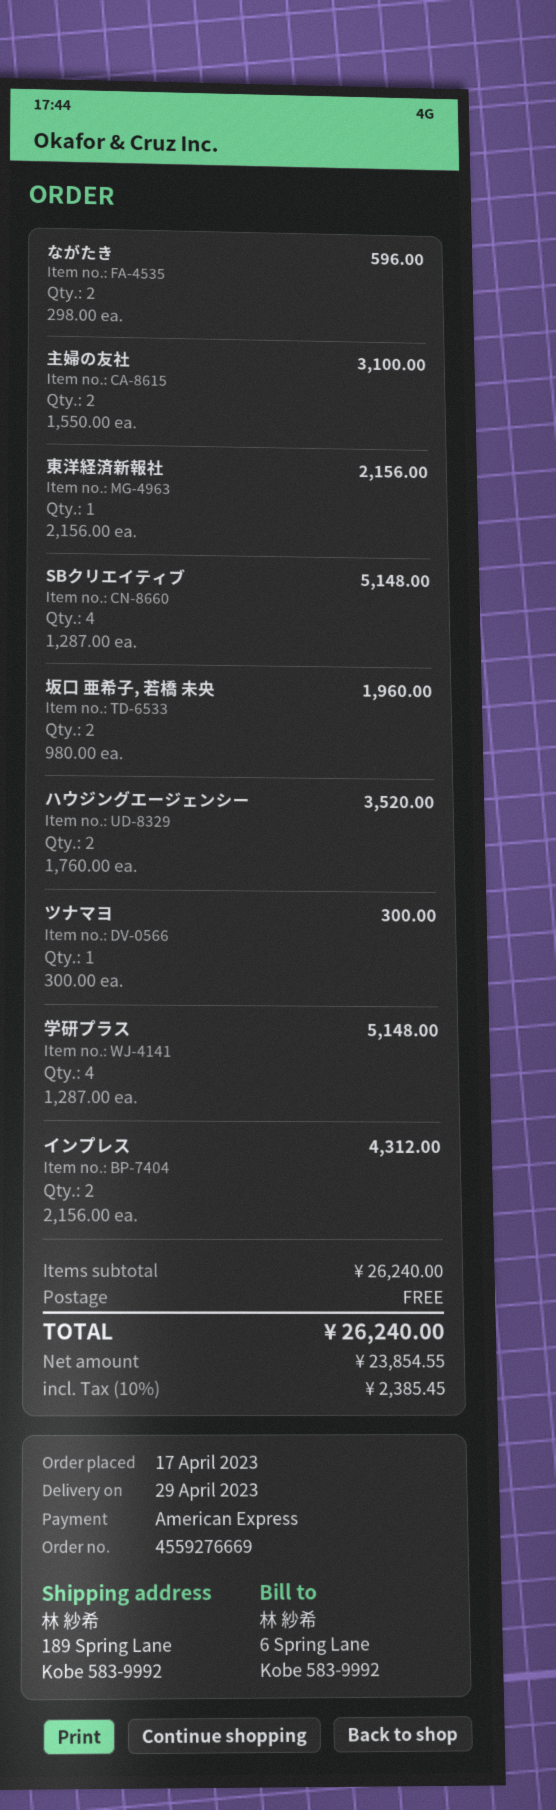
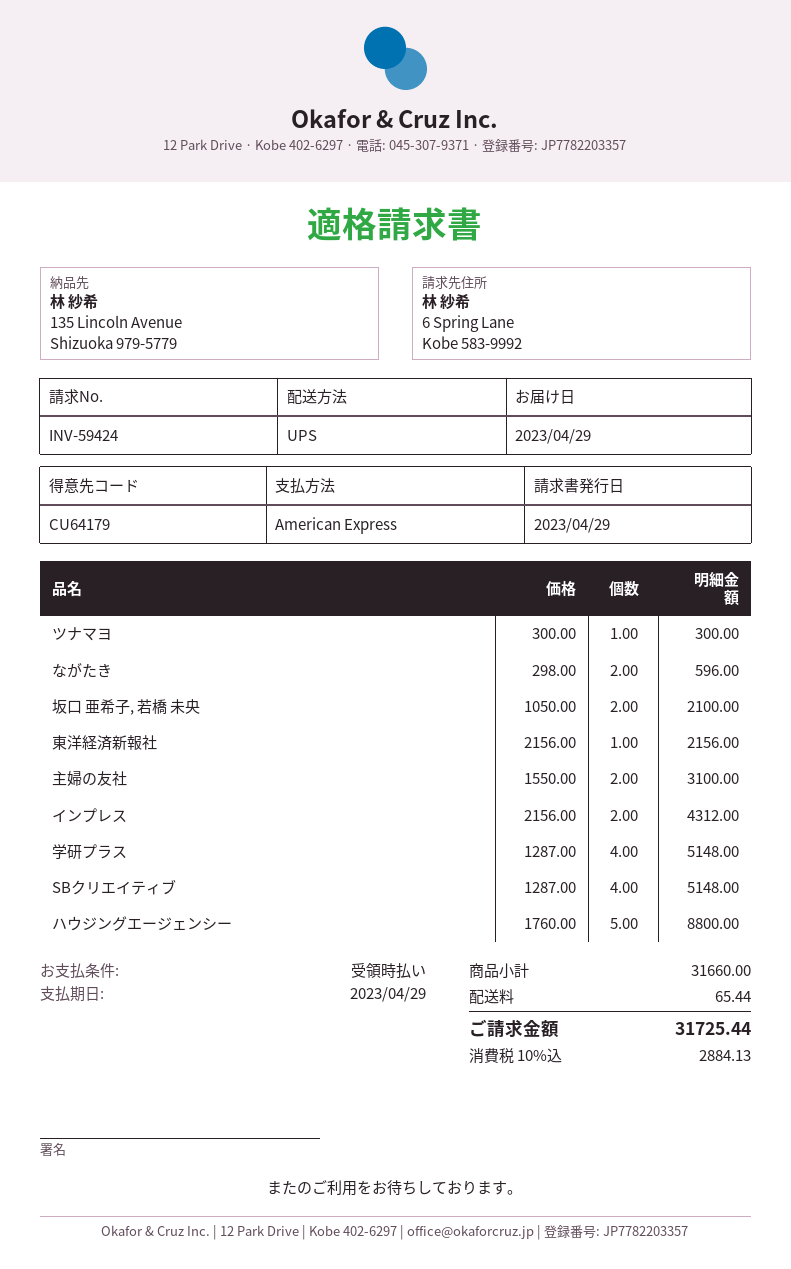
ship to: 189 Spring Lane, Kobe 583-9992 -> 135 Lincoln Avenue, Shizuoka 979-5779
坂口 亜希子, 若橋 未央: 2 x 980.00 = 1960.00 -> 2 x 1050.00 = 2100.00
ハウジングエージェンシー: 2 x 1760.00 = 3520.00 -> 5 x 1760.00 = 8800.00
subtotal: 26240.00 -> 31660.00
shipping: 0.00 -> 65.44
tax: 10% = 2385.45 -> 10% = 2884.13
total: 26240.00 -> 31725.44

